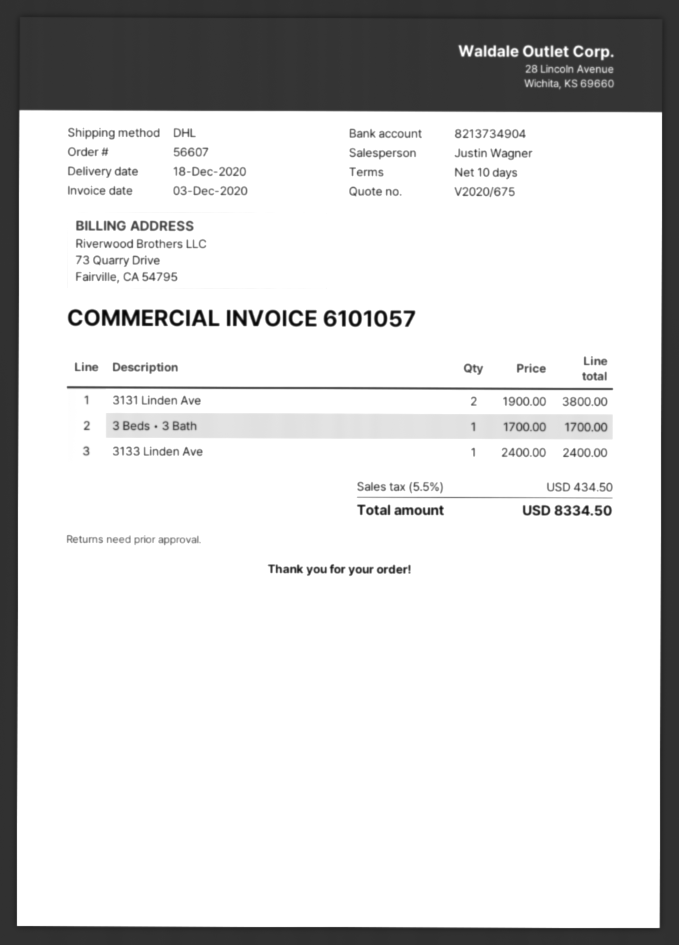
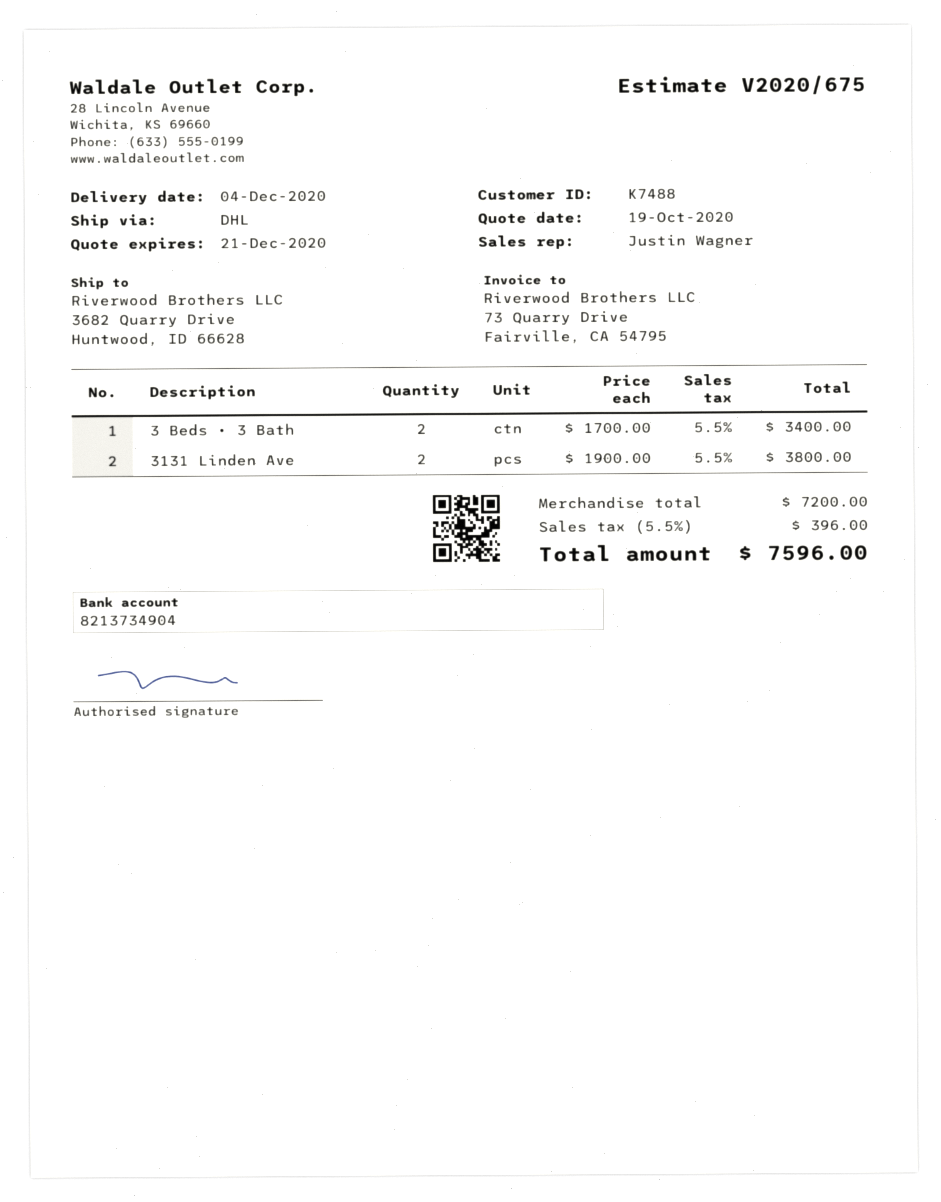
delivery date: 2020-12-18 -> 2020-12-04
3 Beds • 3 Bath: 1 x 1700.00 = 1700.00 -> 2 x 1700.00 = 3400.00
3133 Linden Ave: 1 x 2400.00 = 2400.00 -> none
tax: 5.5% = 434.50 -> 5.5% = 396.00
total: 8334.50 -> 7596.00

